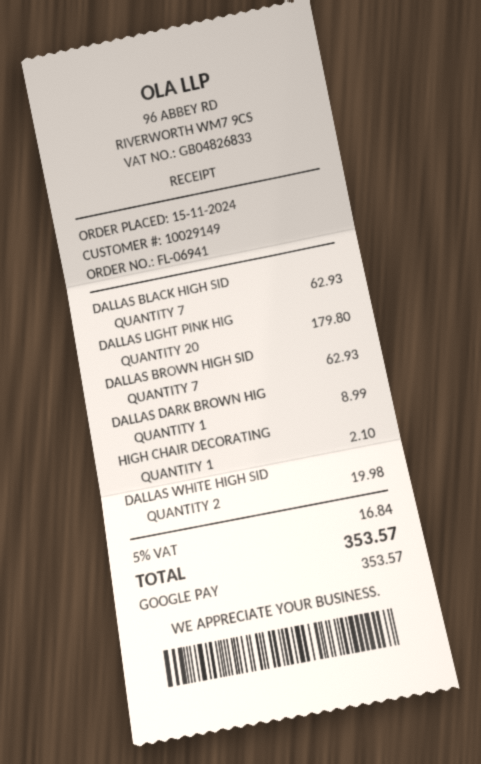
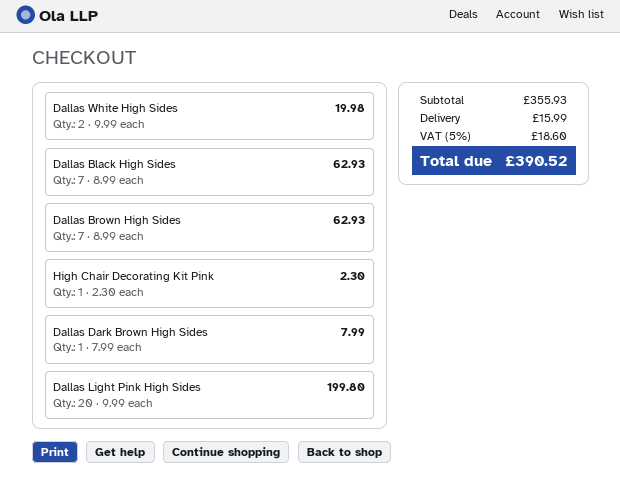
DALLAS LIGHT PINK HIG: 20 for 179.80 -> 20 for 199.80
DALLAS DARK BROWN HIG: 1 for 8.99 -> 1 for 7.99
HIGH CHAIR DECORATING: 1 for 2.10 -> 1 for 2.30
shipping: none -> 15.99
tax: 5% = 16.84 -> 5% = 18.60
total: 353.57 -> 390.52

